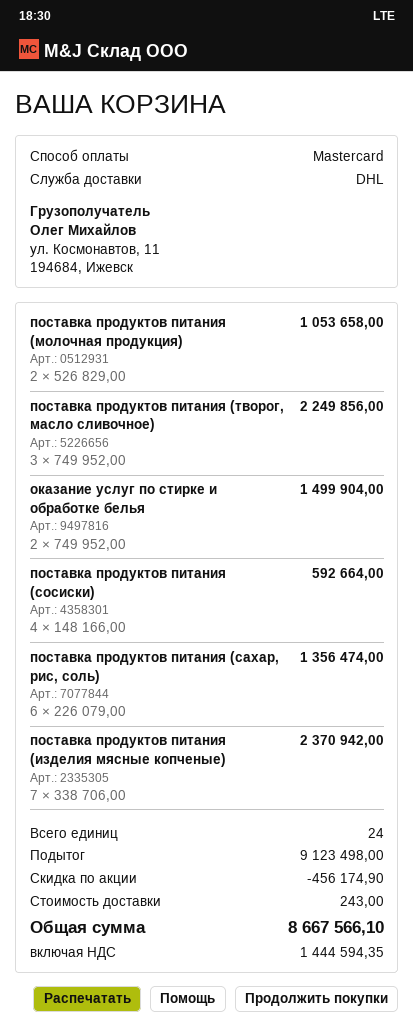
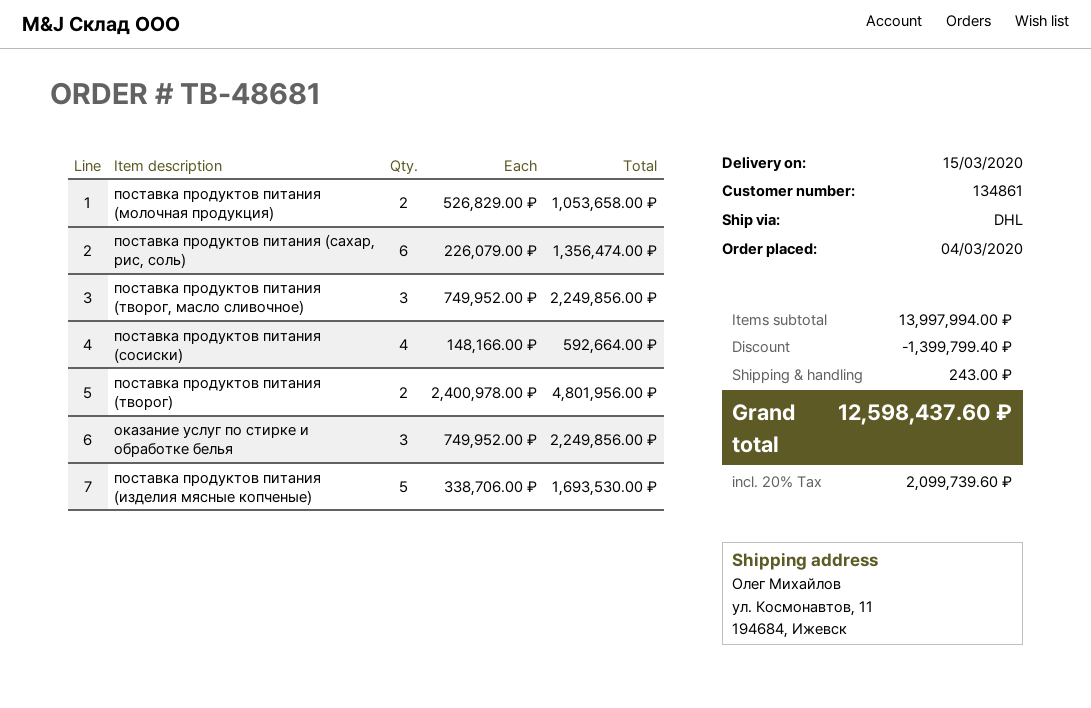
оказание услуг по стирке и обработке белья: 2 x 749952.00 = 1499904.00 -> 3 x 749952.00 = 2249856.00
поставка продуктов питания (изделия мясные копченые): 7 x 338706.00 = 2370942.00 -> 5 x 338706.00 = 1693530.00
поставка продуктов питания (творог): none -> 2 x 2400978.00 = 4801956.00
subtotal: 9123498.00 -> 13997994.00
discount: 456174.90 -> 1399799.40
tax: 1444594.35 -> 2099739.60
total: 8667566.10 -> 12598437.60

